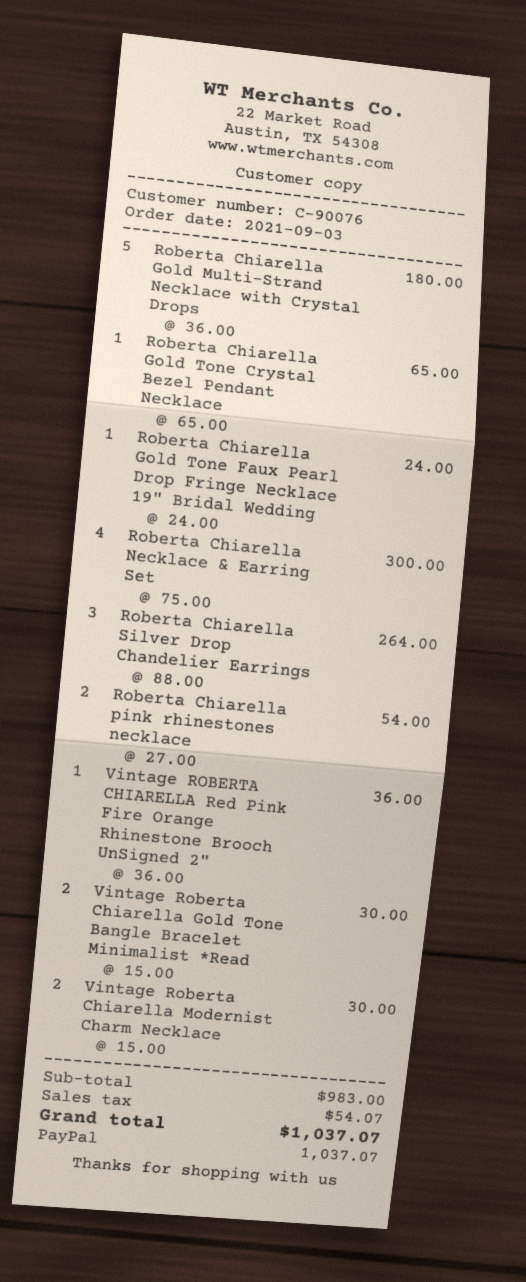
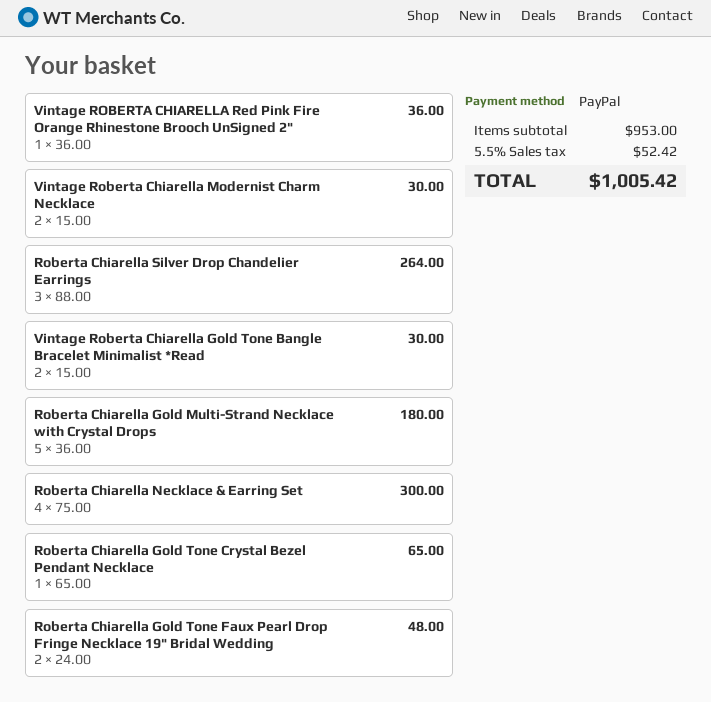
Roberta Chiarella Gold Tone Faux Pearl Drop Fringe Necklace 19" Bridal Wedding: 1 x 24.00 = 24.00 -> 2 x 24.00 = 48.00
Roberta Chiarella pink rhinestones necklace: 2 x 27.00 = 54.00 -> none
subtotal: 983.00 -> 953.00
tax: 54.07 -> 52.42
total: 1037.07 -> 1005.42

